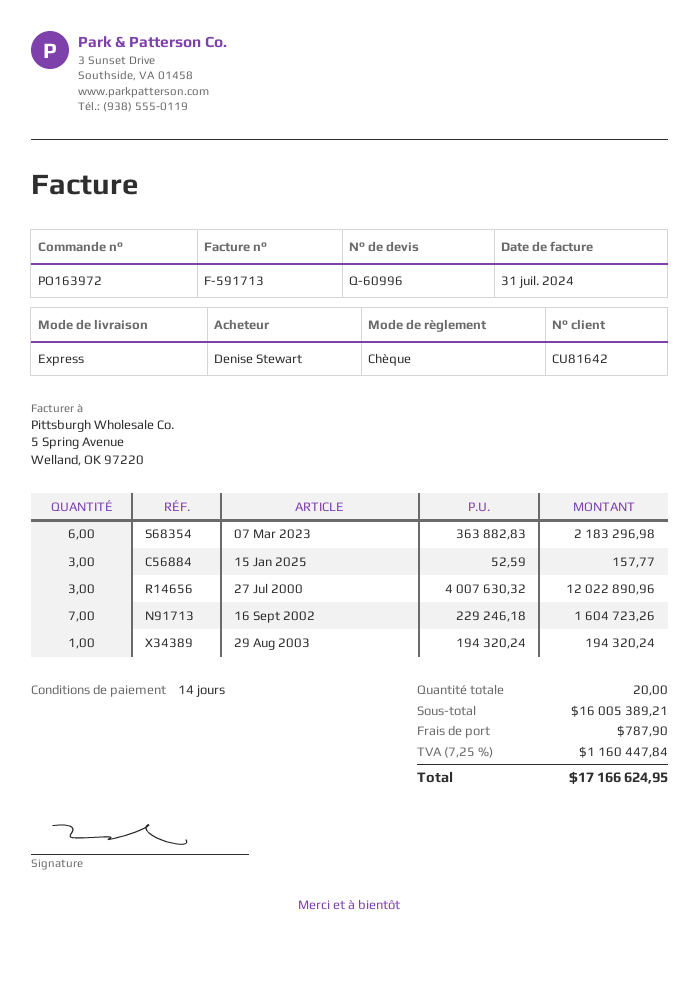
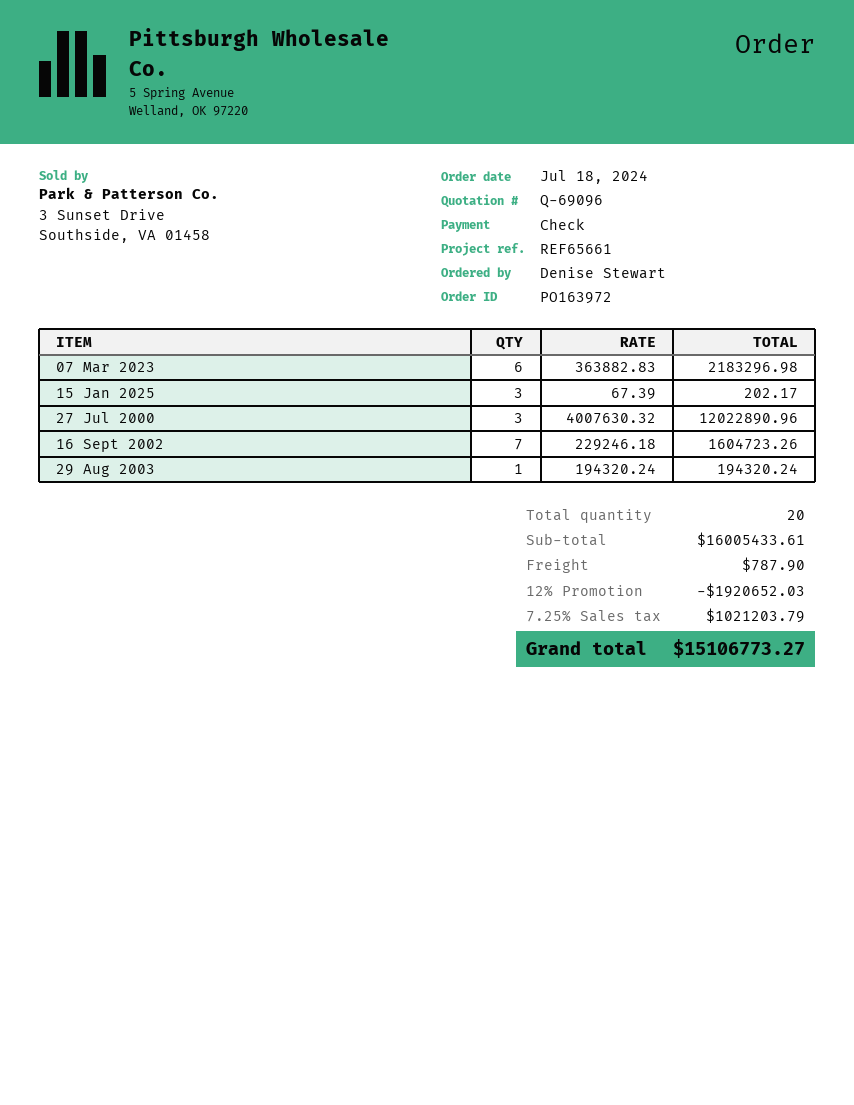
quote number: Q-60996 -> Q-69096
15 Jan 2025: 3 x 52.59 = 157.77 -> 3 x 67.39 = 202.17
subtotal: 16005389.21 -> 16005433.61
discount: none -> 12% = 1920652.03
tax: 7.25% = 1160447.84 -> 7.25% = 1021203.79
total: 17166624.95 -> 15106773.27

